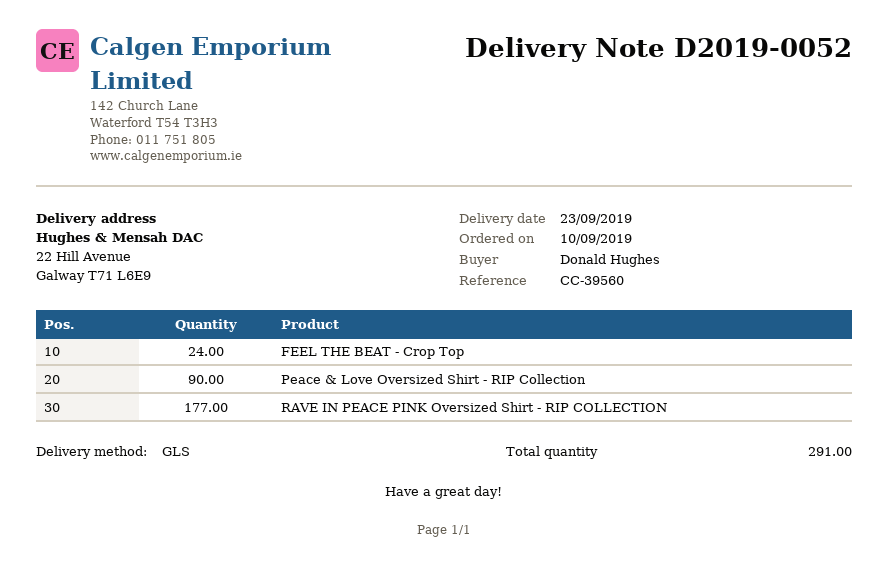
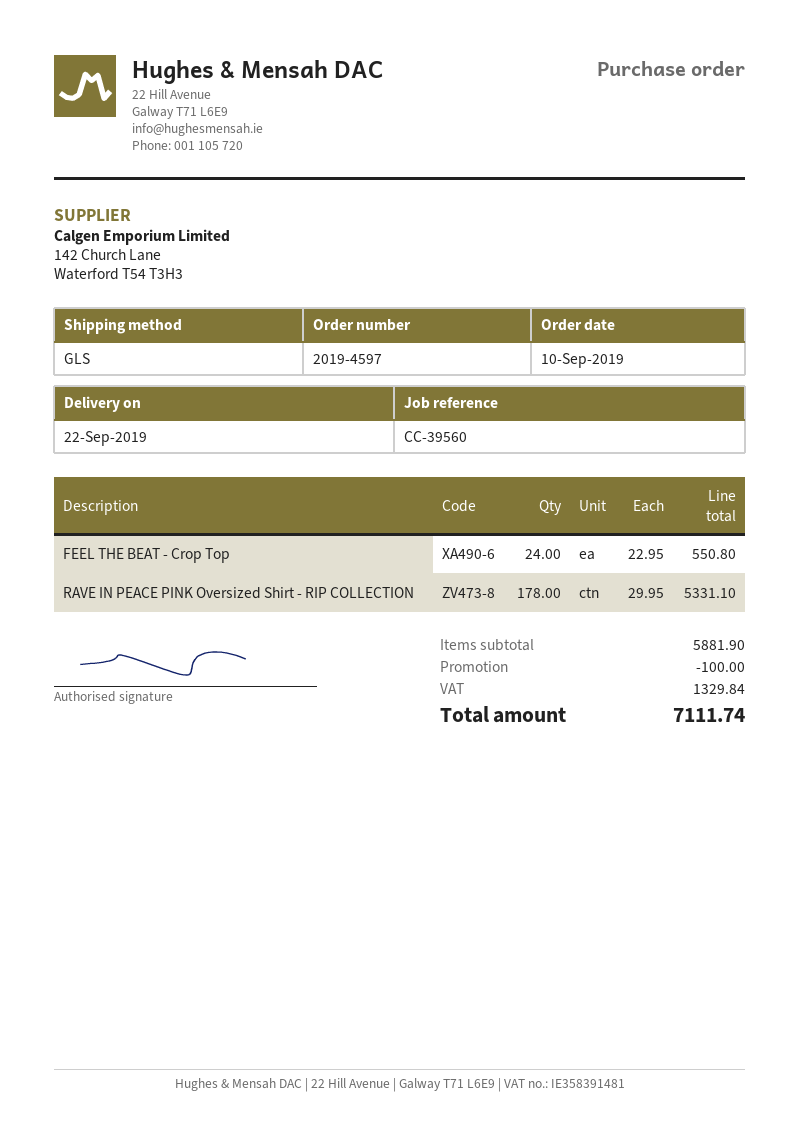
delivery date: 2019-09-23 -> 2019-09-22
Peace & Love Oversized Shirt - RIP Collection: 90 -> none
RAVE IN PEACE PINK Oversized Shirt - RIP COLLECTION: 177 -> 178

